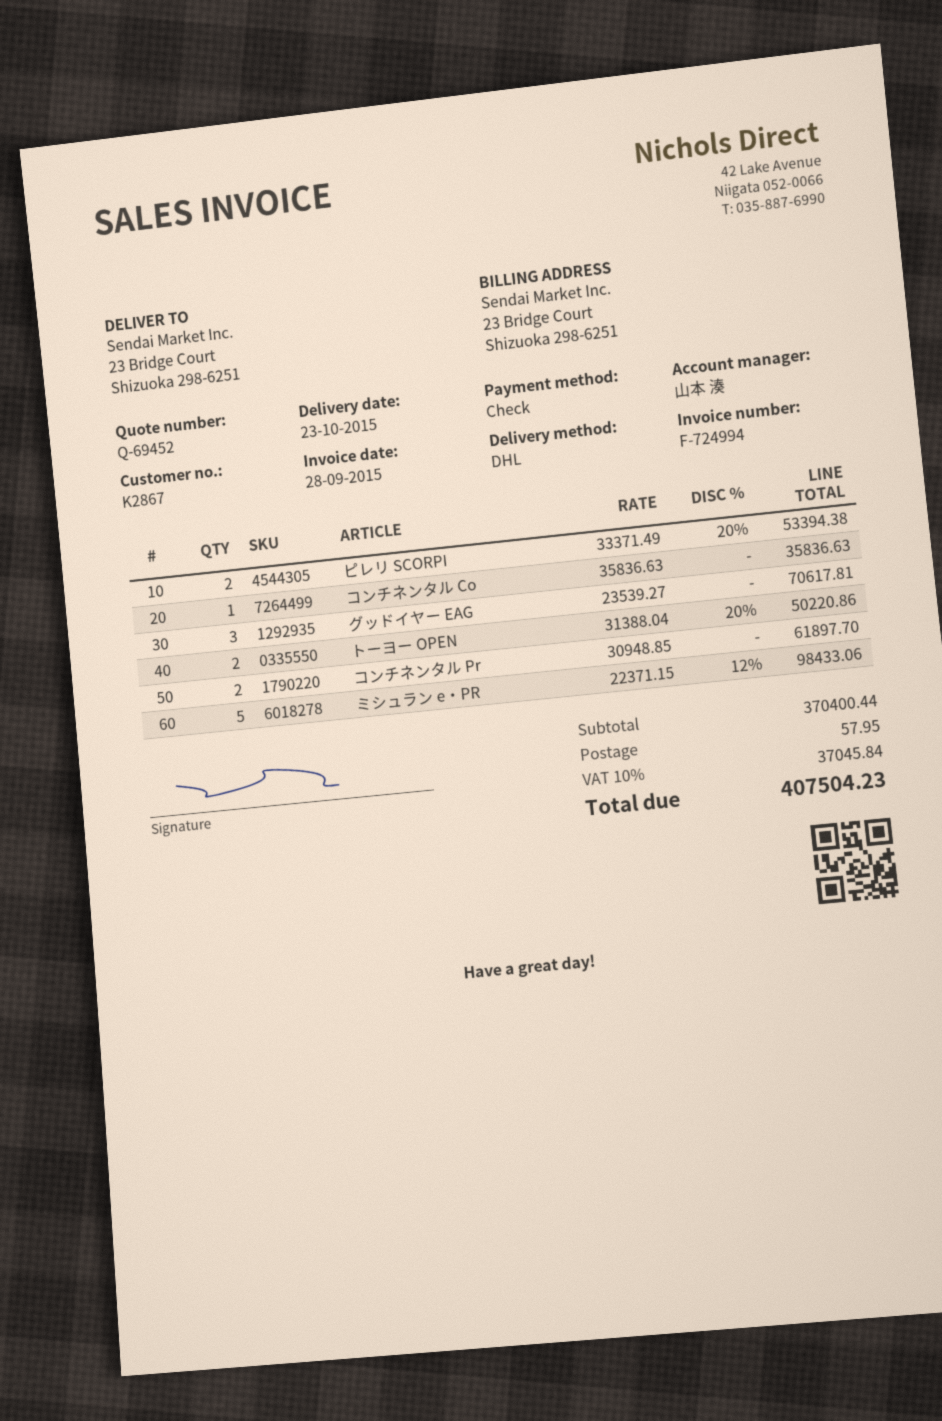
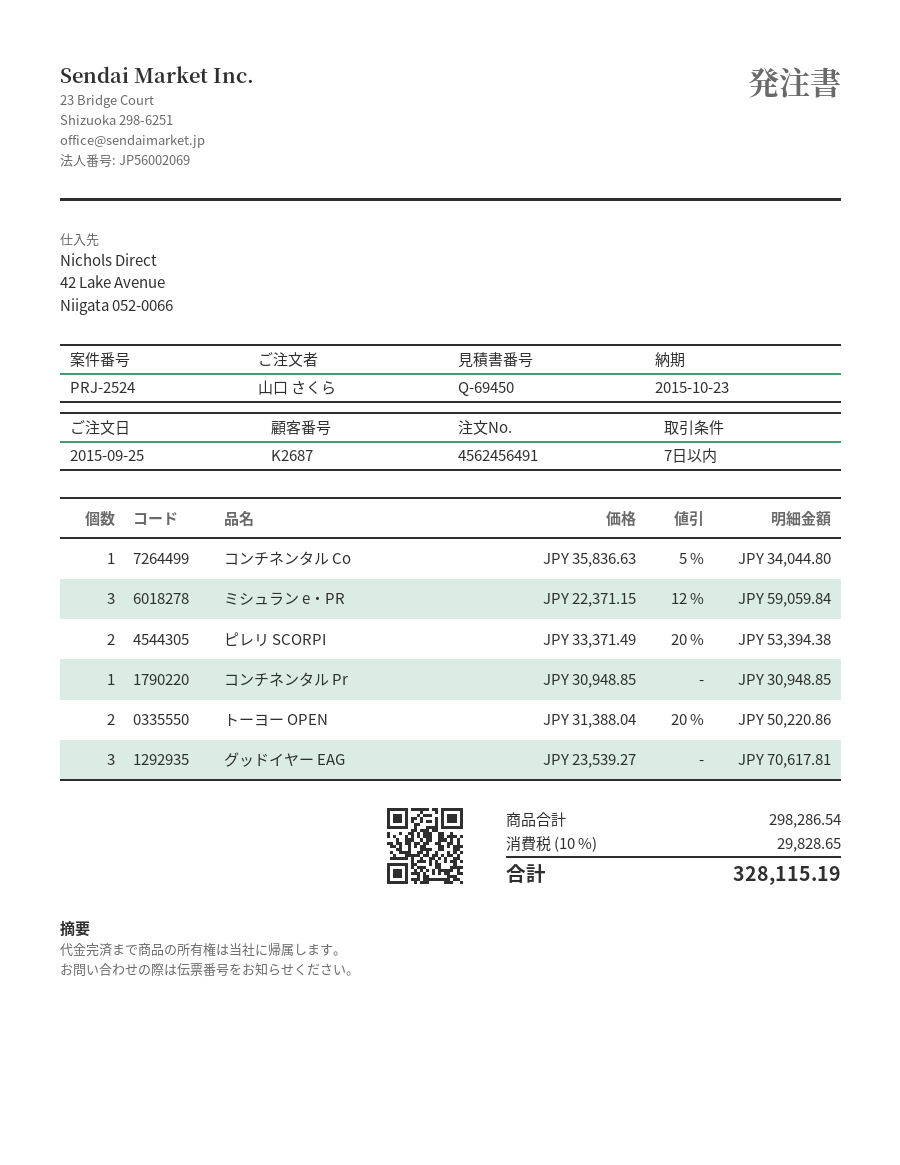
quote number: Q-69452 -> Q-69450
customer number: K2867 -> K2687
コンチネンタル Co: 1 x 35836.63 = 35836.63 -> 1 x 35836.63 - 5% = 34044.80
コンチネンタル Pr: 2 x 30948.85 = 61897.70 -> 1 x 30948.85 = 30948.85
ミシュラン e・PR: 5 x 22371.15 - 12% = 98433.06 -> 3 x 22371.15 - 12% = 59059.84
subtotal: 370400.44 -> 298286.54
shipping: 57.95 -> none
tax: 10% = 37045.84 -> 10% = 29828.65
total: 407504.23 -> 328115.19

